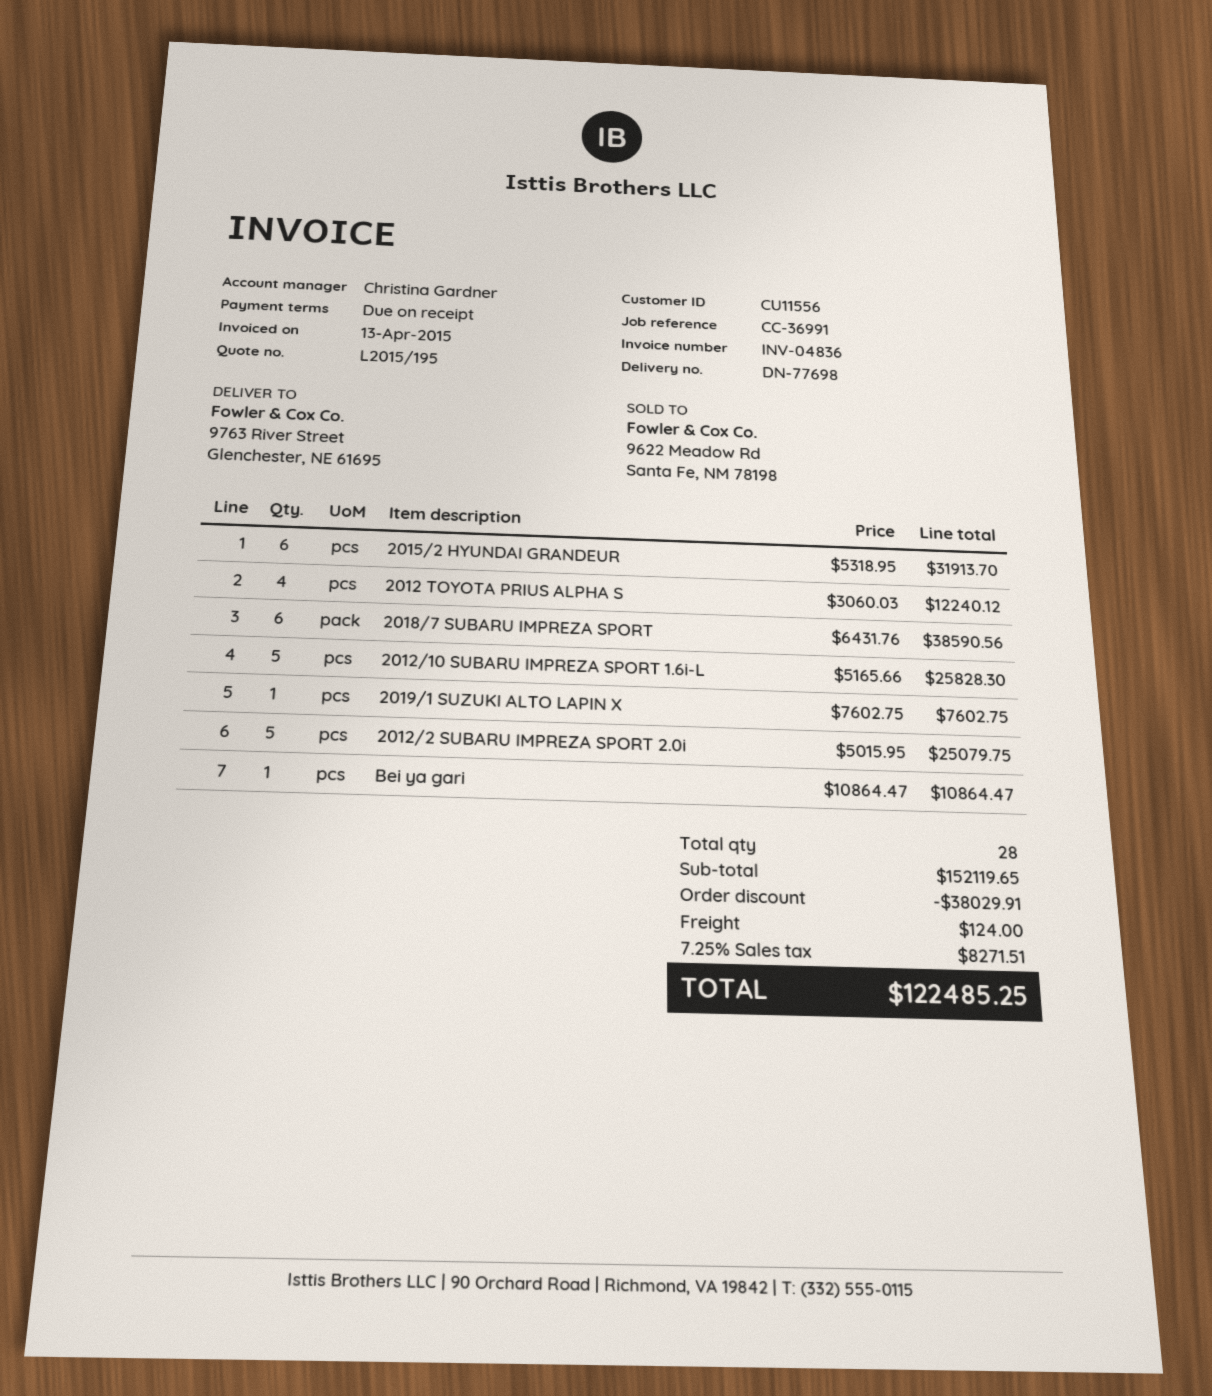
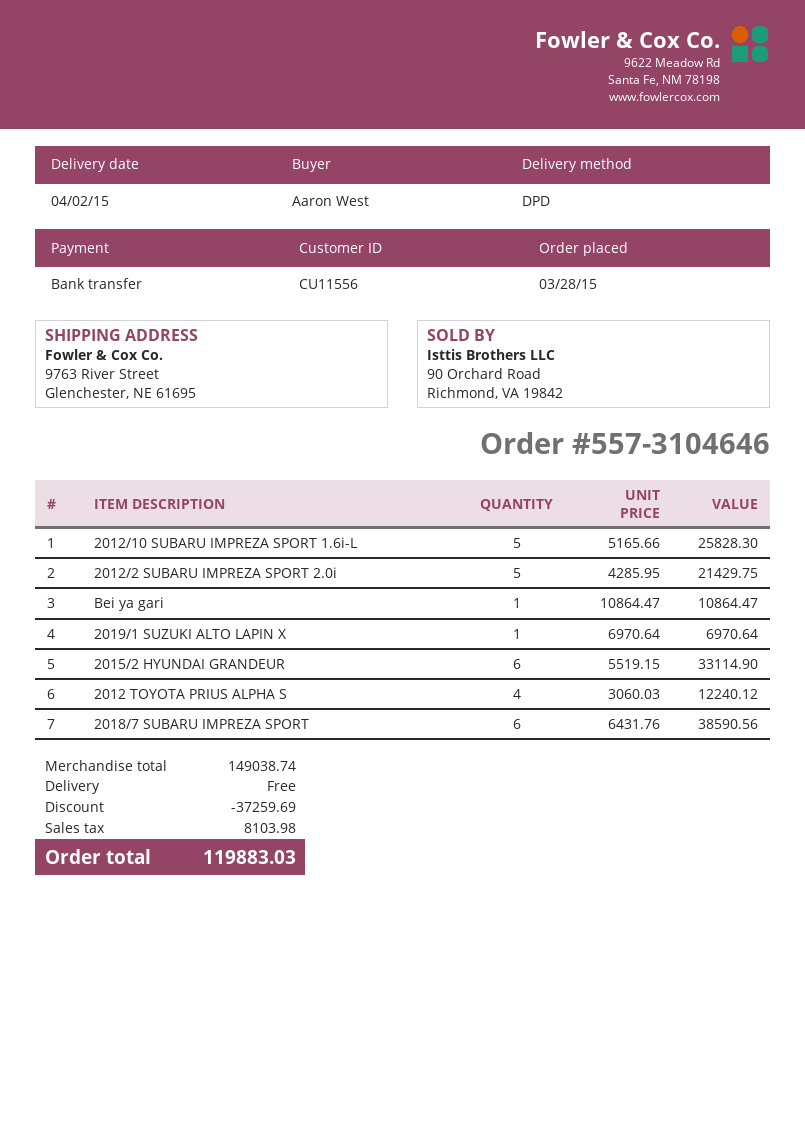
2015/2 HYUNDAI GRANDEUR: 6 x 5318.95 = 31913.70 -> 6 x 5519.15 = 33114.90
2019/1 SUZUKI ALTO LAPIN X: 1 x 7602.75 = 7602.75 -> 1 x 6970.64 = 6970.64
2012/2 SUBARU IMPREZA SPORT 2.0i: 5 x 5015.95 = 25079.75 -> 5 x 4285.95 = 21429.75
subtotal: 152119.65 -> 149038.74
discount: 38029.91 -> 37259.69
shipping: 124.00 -> 0.00
tax: 8271.51 -> 8103.98
total: 122485.25 -> 119883.03

